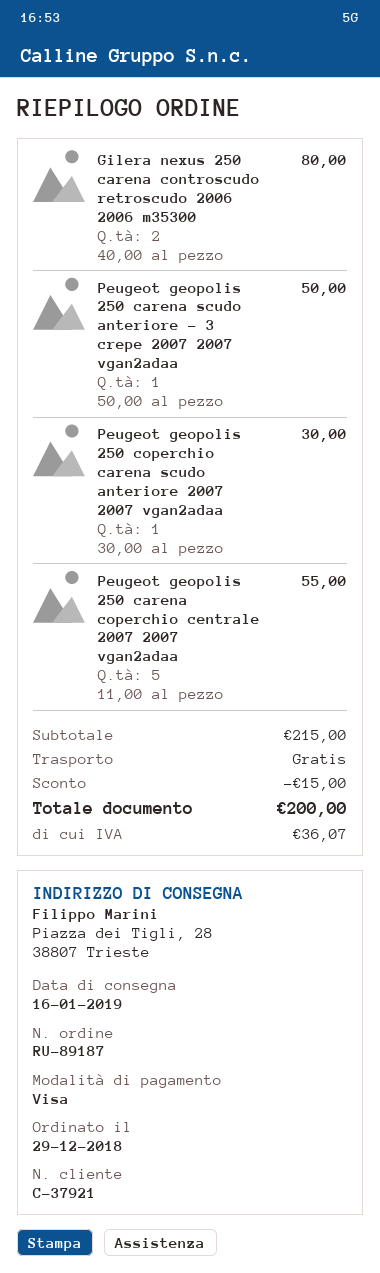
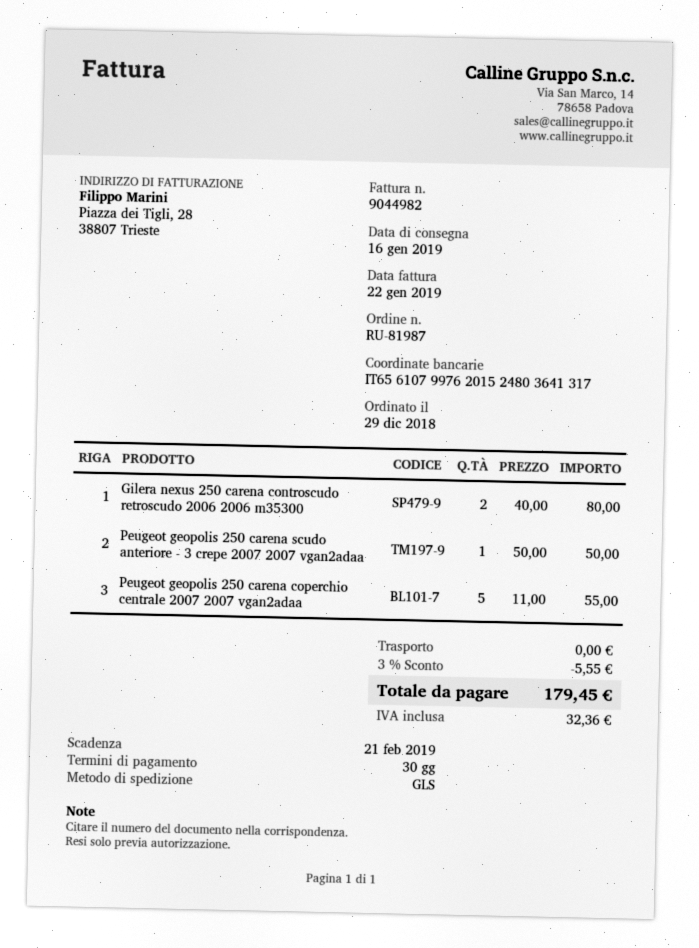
order number: RU-89187 -> RU-81987
Peugeot geopolis 250 coperchio carena scudo anteriore 2007 2007 vgan2adaa: 1 x 30.00 = 30.00 -> none
discount: 15.00 -> 5.55
tax: 36.07 -> 32.36
total: 200.00 -> 179.45

